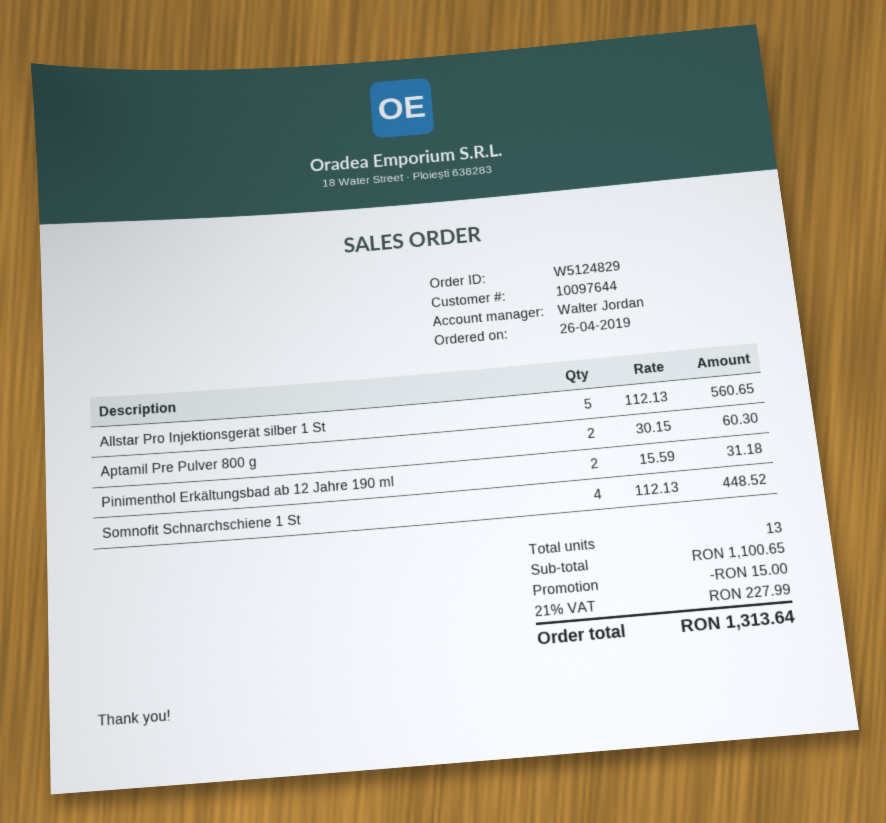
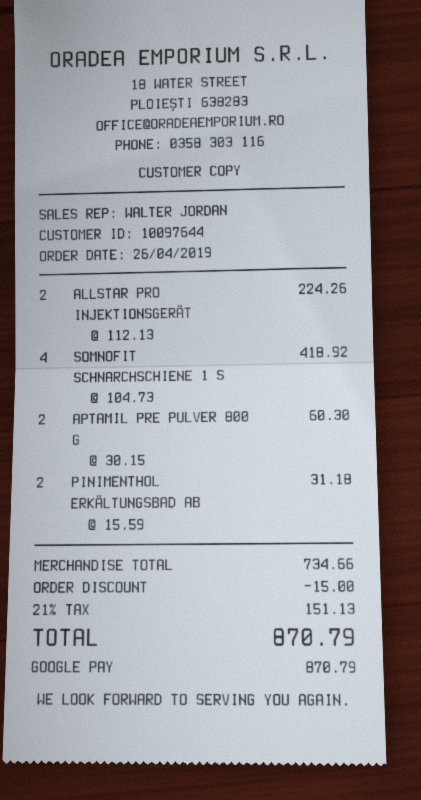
Allstar Pro Injektionsgerät silber 1 St: 5 x 112.13 = 560.65 -> 2 x 112.13 = 224.26
Somnofit Schnarchschiene 1 St: 4 x 112.13 = 448.52 -> 4 x 104.73 = 418.92
subtotal: 1100.65 -> 734.66
tax: 21% = 227.99 -> 21% = 151.13
total: 1313.64 -> 870.79

